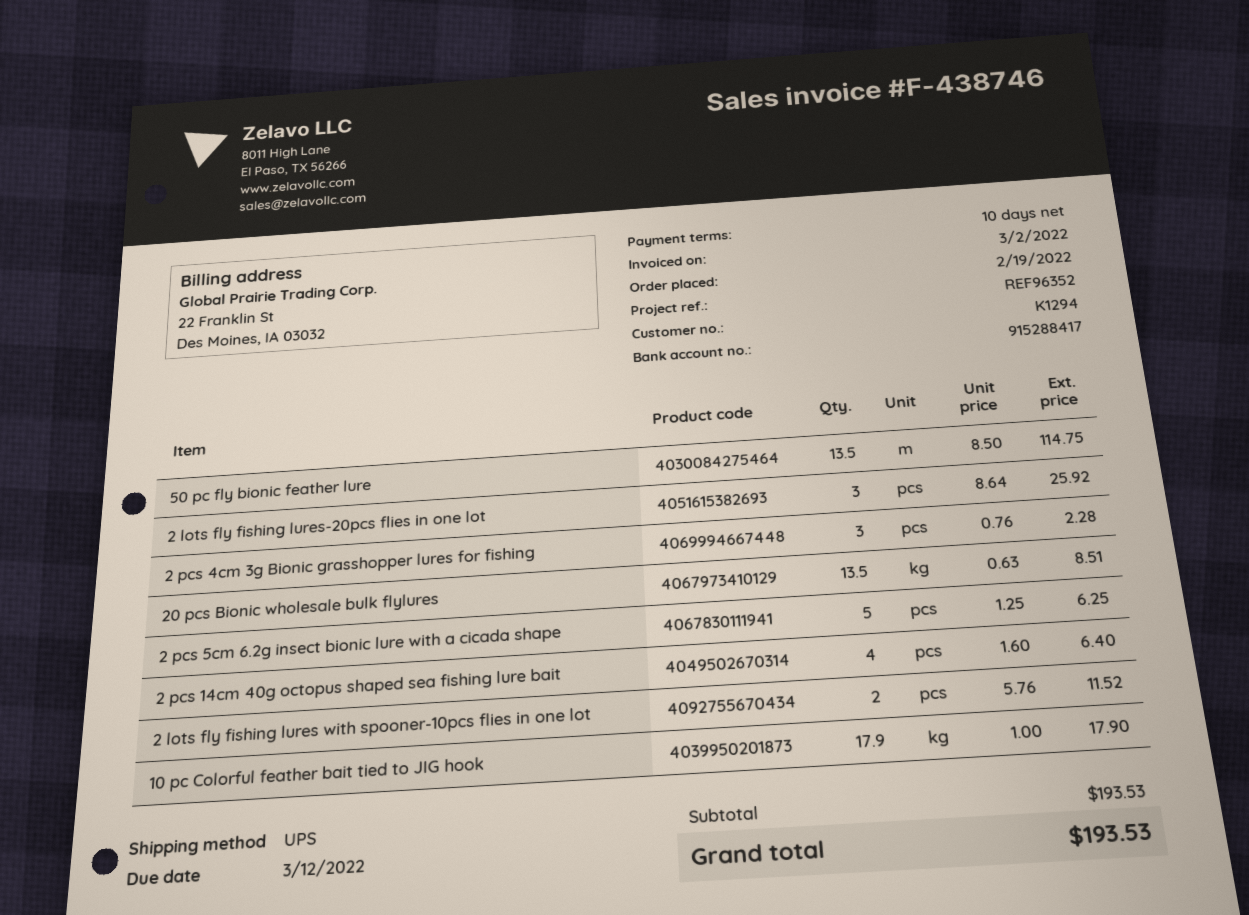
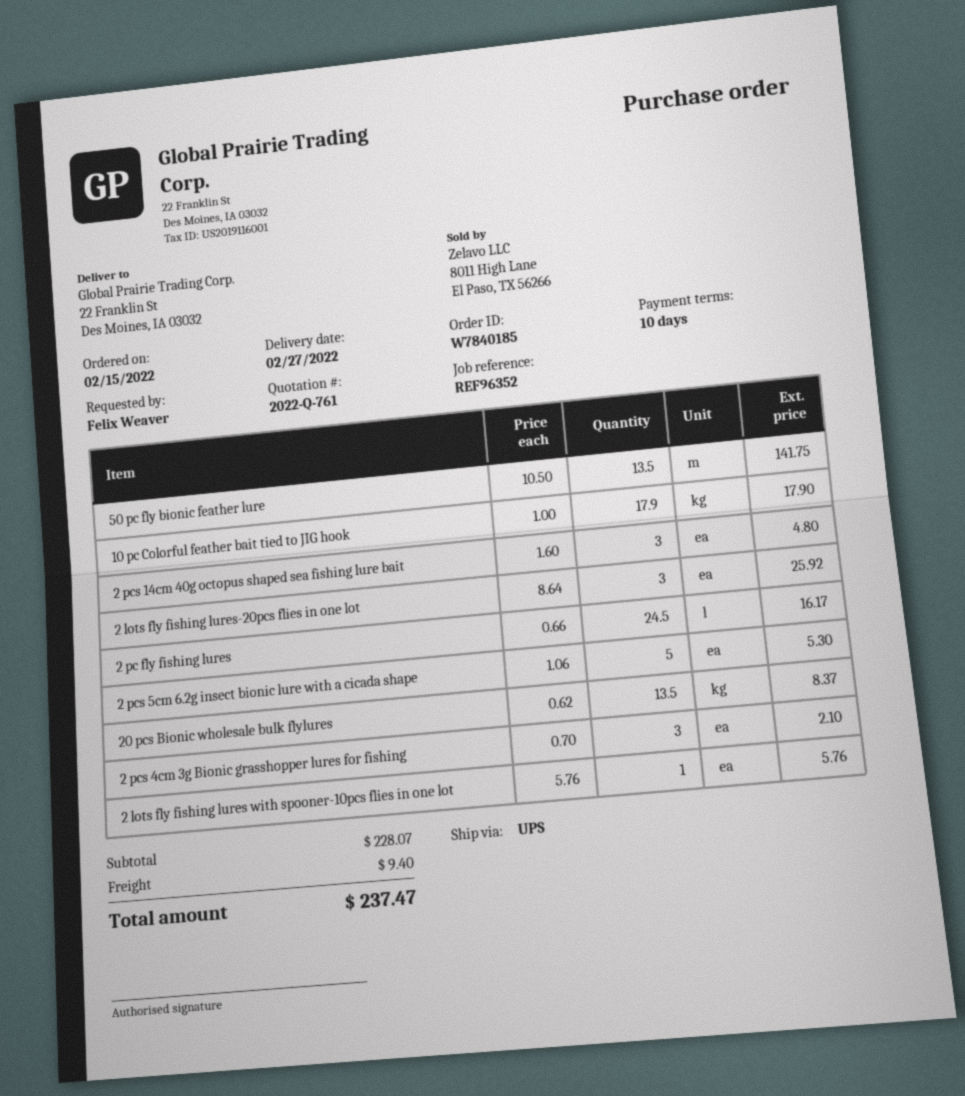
order date: 2022-02-19 -> 2022-02-15
50 pc fly bionic feather lure: 13.5 x 8.50 = 114.75 -> 13.5 x 10.50 = 141.75
2 pcs 4cm 3g Bionic grasshopper lures for fishing: 3 x 0.76 = 2.28 -> 3 x 0.70 = 2.10
20 pcs Bionic wholesale bulk flylures: 13.5 x 0.63 = 8.51 -> 13.5 x 0.62 = 8.37
2 pcs 5cm 6.2g insect bionic lure with a cicada shape: 5 x 1.25 = 6.25 -> 5 x 1.06 = 5.30
2 pcs 14cm 40g octopus shaped sea fishing lure bait: 4 x 1.60 = 6.40 -> 3 x 1.60 = 4.80
2 lots fly fishing lures with spooner-10pcs flies in one lot: 2 x 5.76 = 11.52 -> 1 x 5.76 = 5.76
2 pc fly fishing lures: none -> 24.5 x 0.66 = 16.17
subtotal: 193.53 -> 228.07
shipping: none -> 9.40
total: 193.53 -> 237.47

